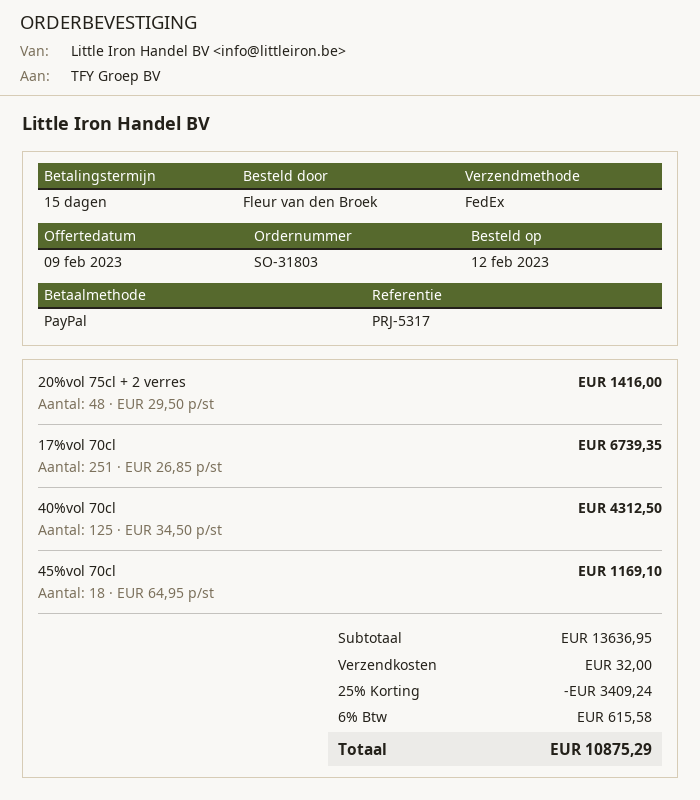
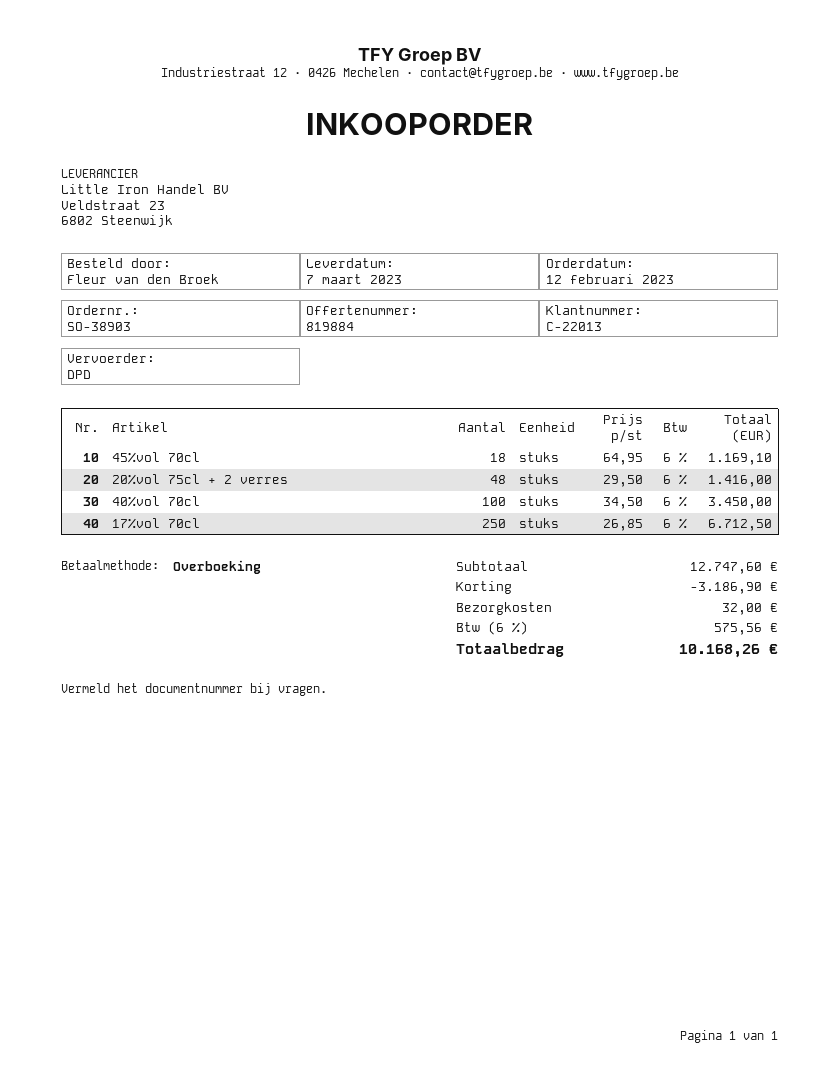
order number: SO-31803 -> SO-38903
payment method: PayPal -> bank transfer
shipping method: FedEx -> DPD
17%vol 70cl: 251 x 26.85 = 6739.35 -> 250 x 26.85 = 6712.50
40%vol 70cl: 125 x 34.50 = 4312.50 -> 100 x 34.50 = 3450.00
subtotal: 13636.95 -> 12747.60
discount: 3409.24 -> 3186.90
tax: 6% = 615.58 -> 6% = 575.56
total: 10875.29 -> 10168.26

